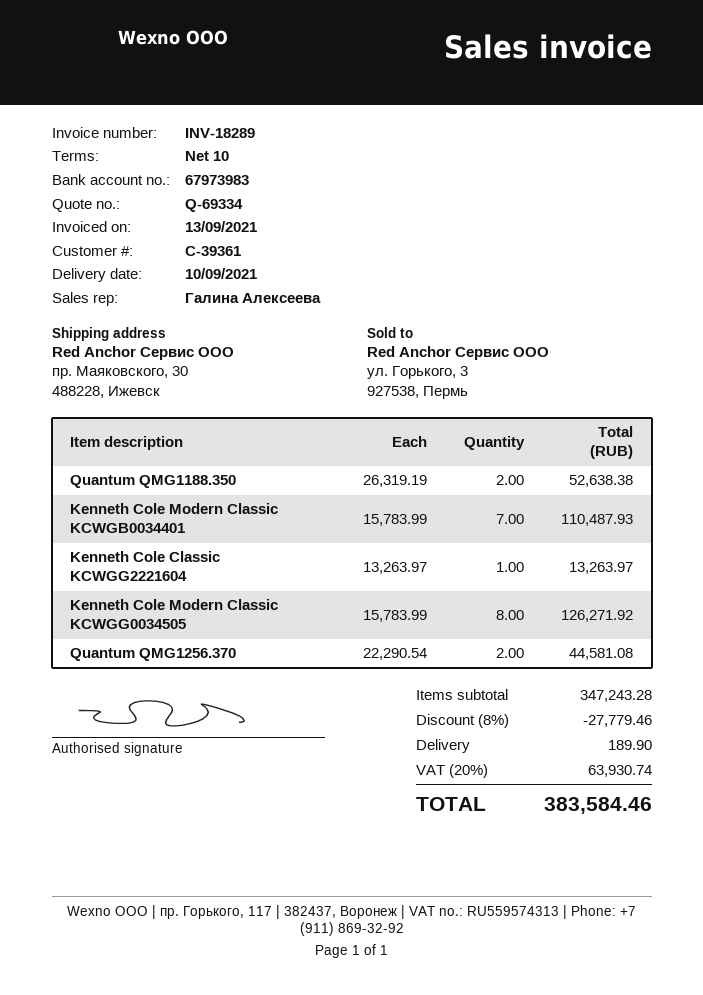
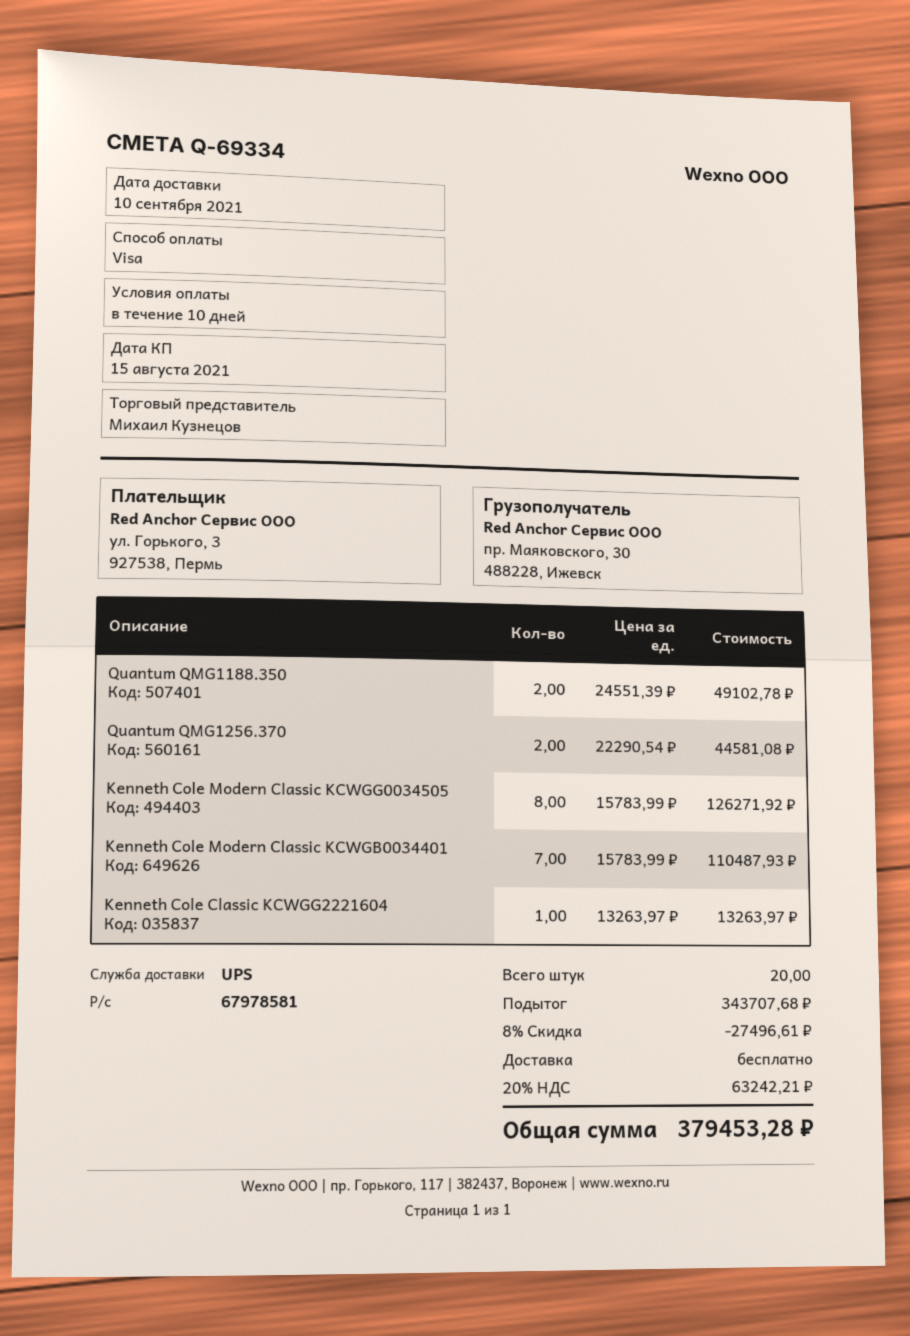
sales rep: Галина Алексеева -> Михаил Кузнецов
bank account: 67973983 -> 67978581
Quantum QMG1188.350: 2 x 26319.19 = 52638.38 -> 2 x 24551.39 = 49102.78
subtotal: 347243.28 -> 343707.68
discount: 8% = 27779.46 -> 8% = 27496.61
shipping: 189.90 -> 0.00
tax: 20% = 63930.74 -> 20% = 63242.21
total: 383584.46 -> 379453.28

